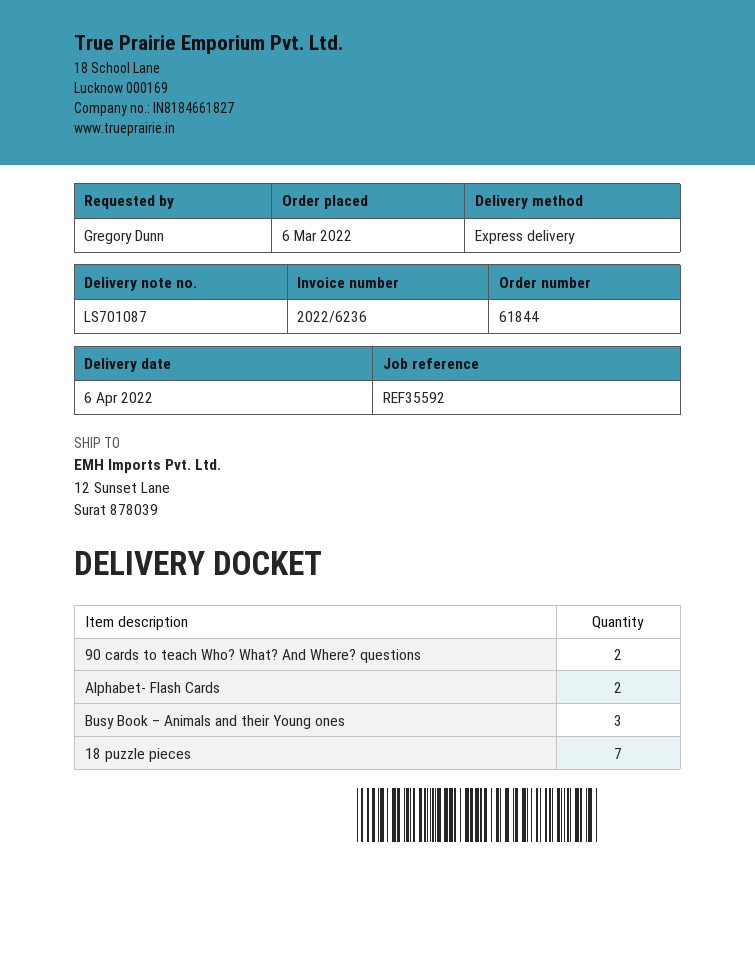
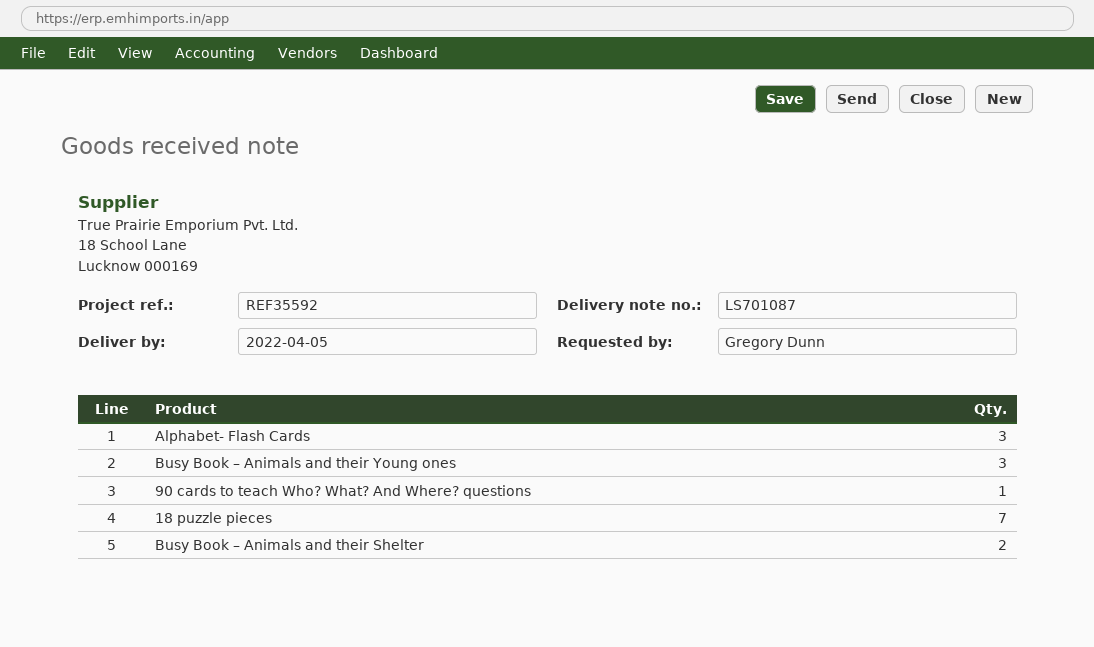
delivery date: 2022-04-06 -> 2022-04-05
90 cards to teach Who? What? And Where? questions: 2 -> 1
Alphabet- Flash Cards: 2 -> 3
Busy Book – Animals and their Shelter: none -> 2

